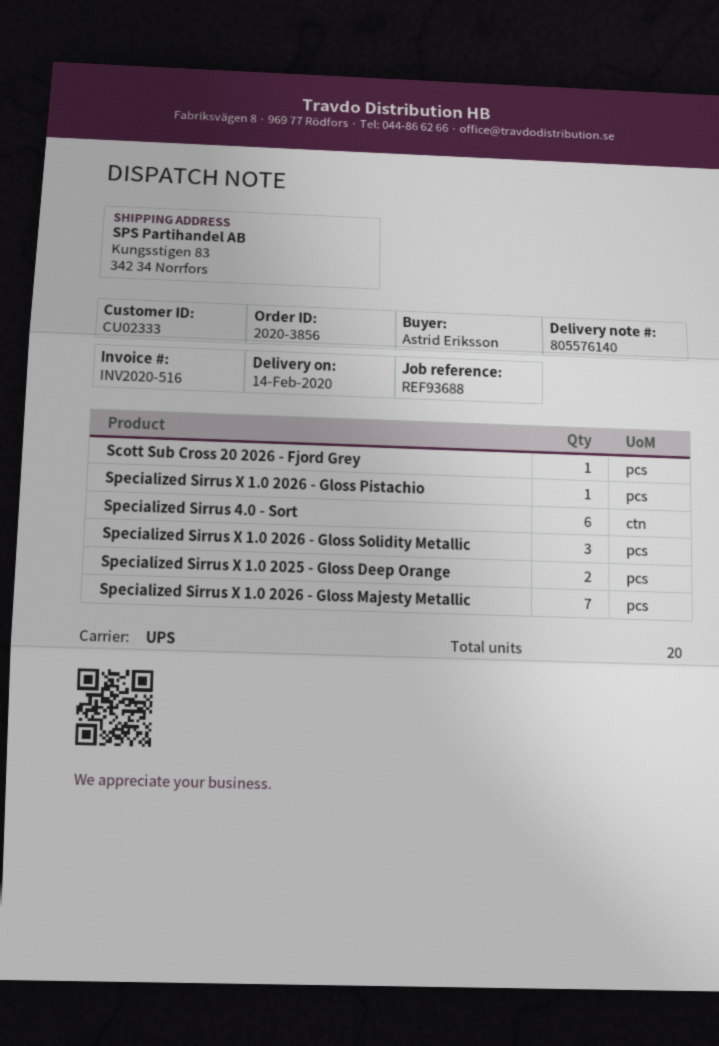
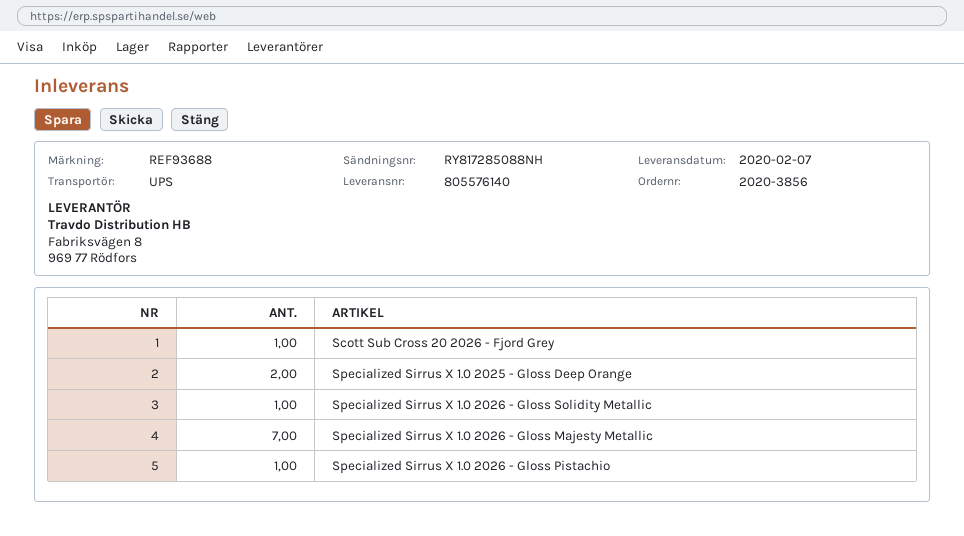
delivery date: 2020-02-14 -> 2020-02-07
Specialized Sirrus 4.0 - Sort: 6 -> none
Specialized Sirrus X 1.0 2026 - Gloss Solidity Metallic: 3 -> 1

